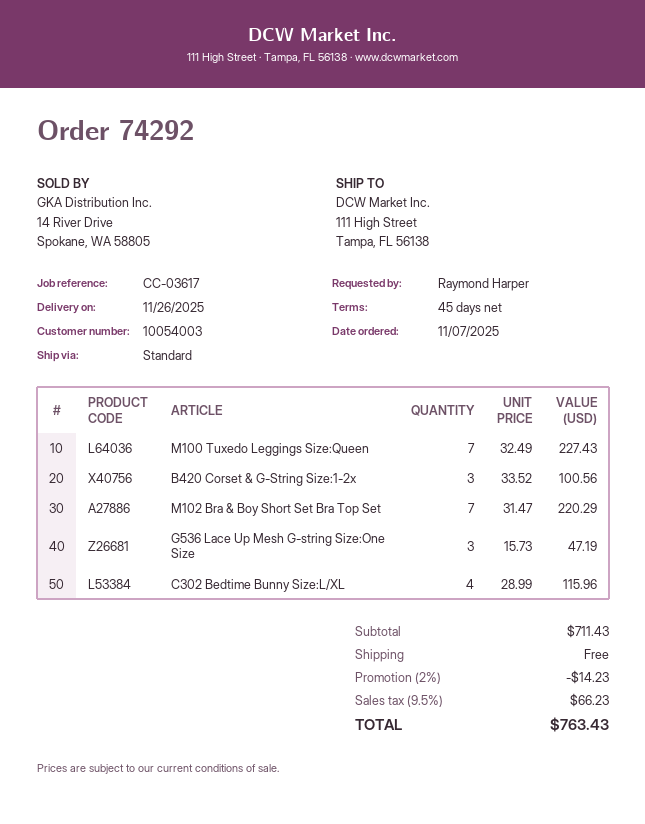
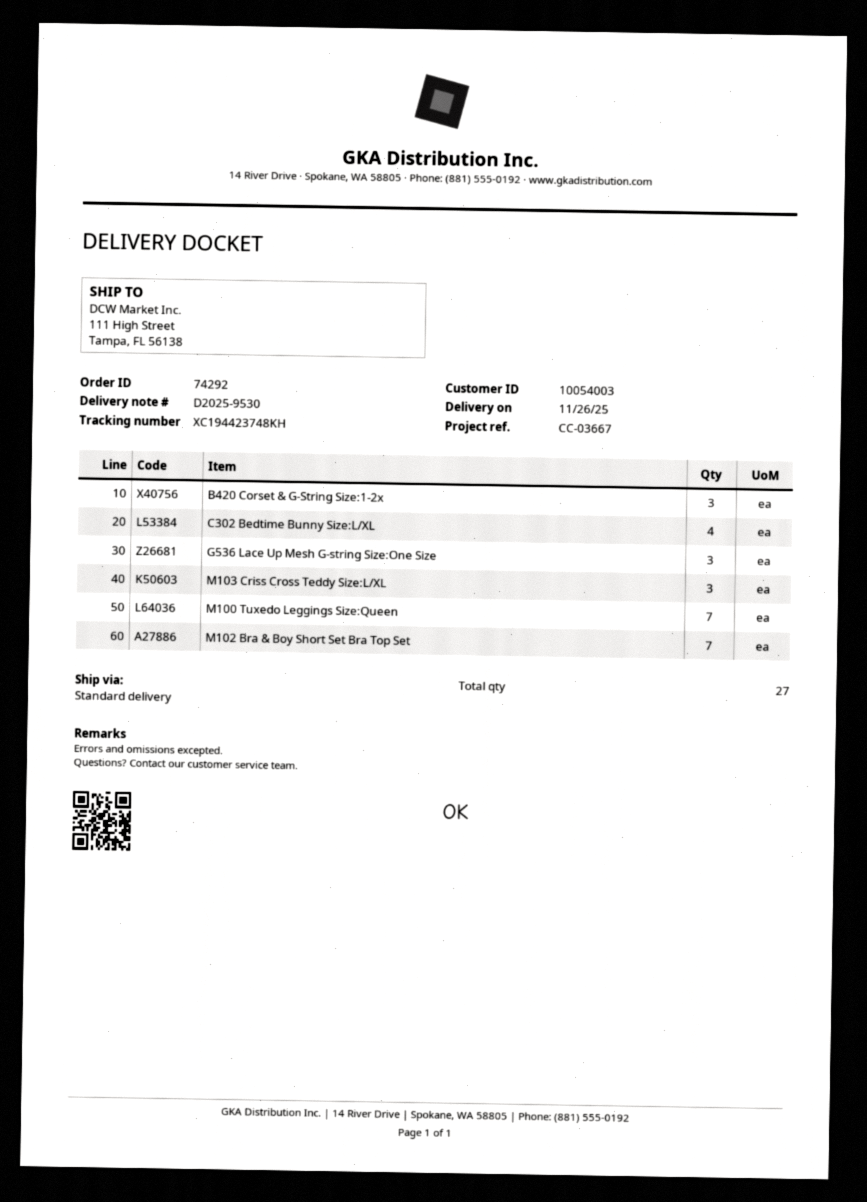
reference: CC-03617 -> CC-03667
M103 Criss Cross Teddy Size:L/XL: none -> 3

